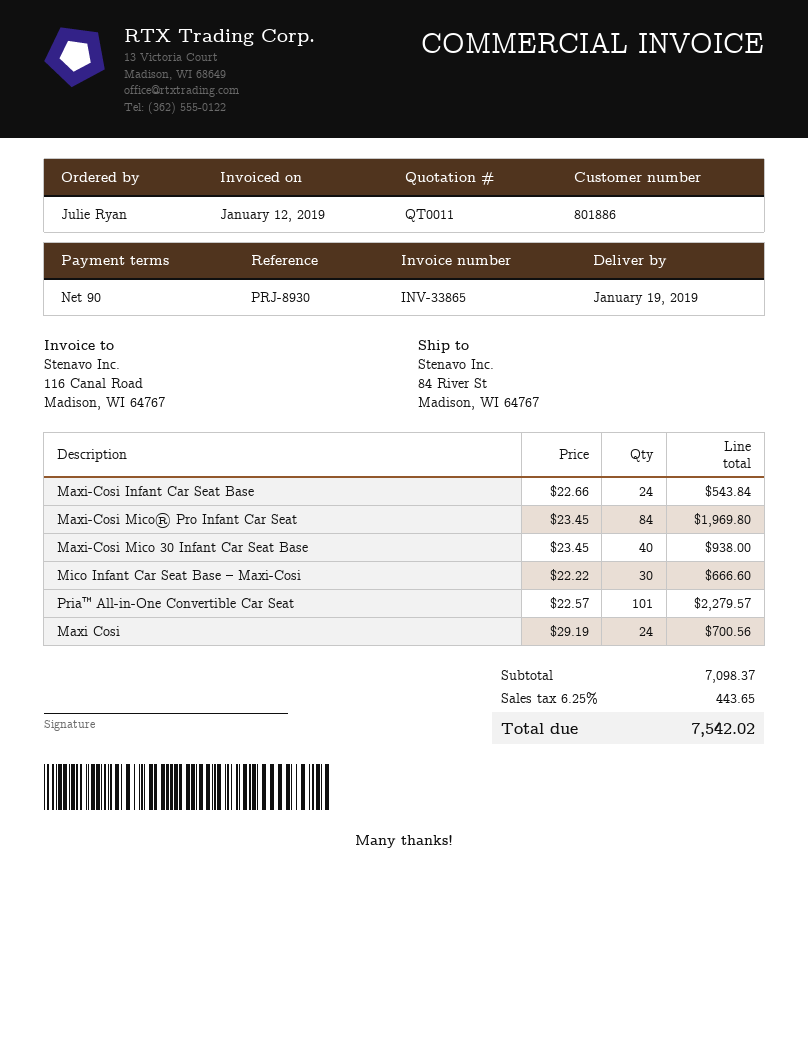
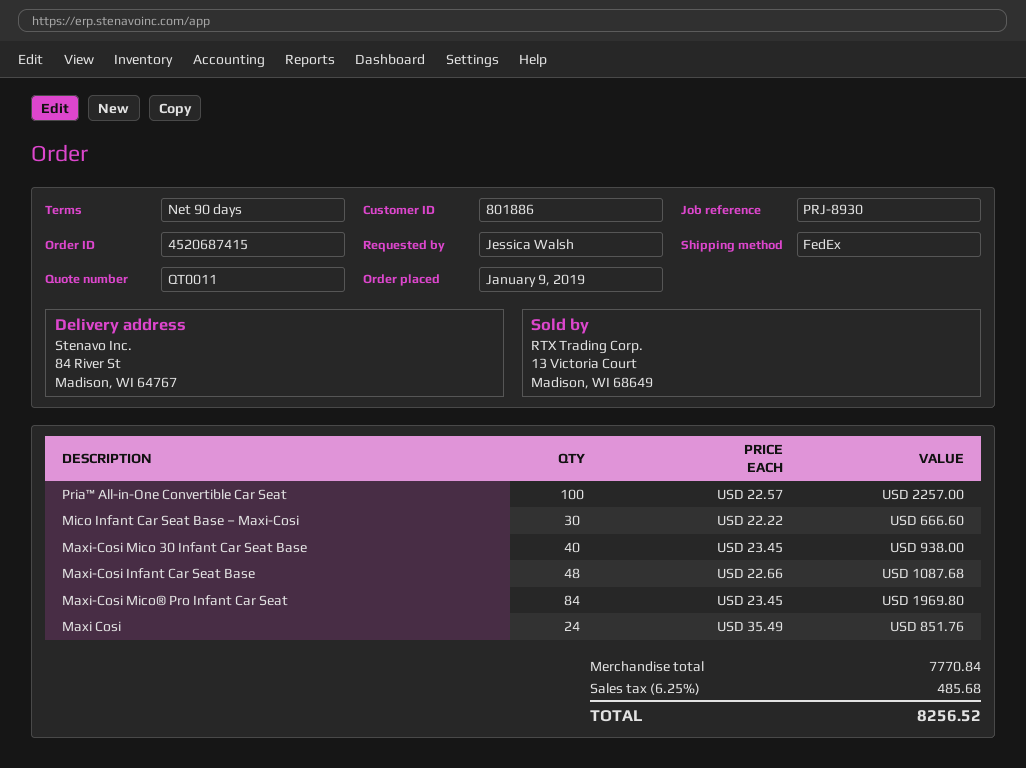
ordered by: Julie Ryan -> Jessica Walsh
Maxi-Cosi Infant Car Seat Base: 24 x 22.66 = 543.84 -> 48 x 22.66 = 1087.68
Pria™ All-in-One Convertible Car Seat: 101 x 22.57 = 2279.57 -> 100 x 22.57 = 2257.00
Maxi Cosi: 24 x 29.19 = 700.56 -> 24 x 35.49 = 851.76
subtotal: 7098.37 -> 7770.84
tax: 6.25% = 443.65 -> 6.25% = 485.68
total: 7542.02 -> 8256.52

